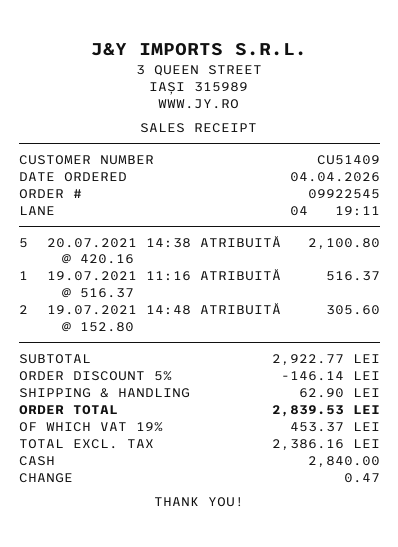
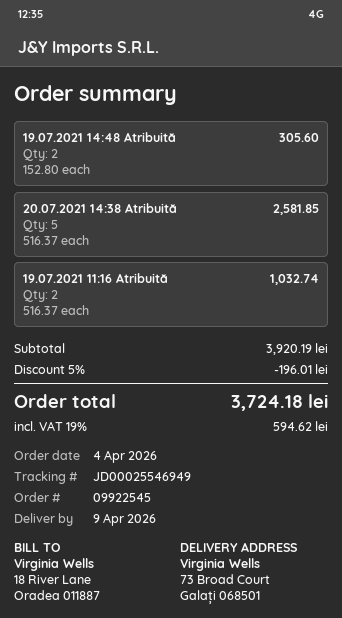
20.07.2021 14:38 ATRIBUITĂ: 5 x 420.16 = 2100.80 -> 5 x 516.37 = 2581.85
19.07.2021 11:16 ATRIBUITĂ: 1 x 516.37 = 516.37 -> 2 x 516.37 = 1032.74
subtotal: 2922.77 -> 3920.19
discount: 5% = 146.14 -> 5% = 196.01
shipping: 62.90 -> none
tax: 19% = 453.37 -> 19% = 594.62
total: 2839.53 -> 3724.18

